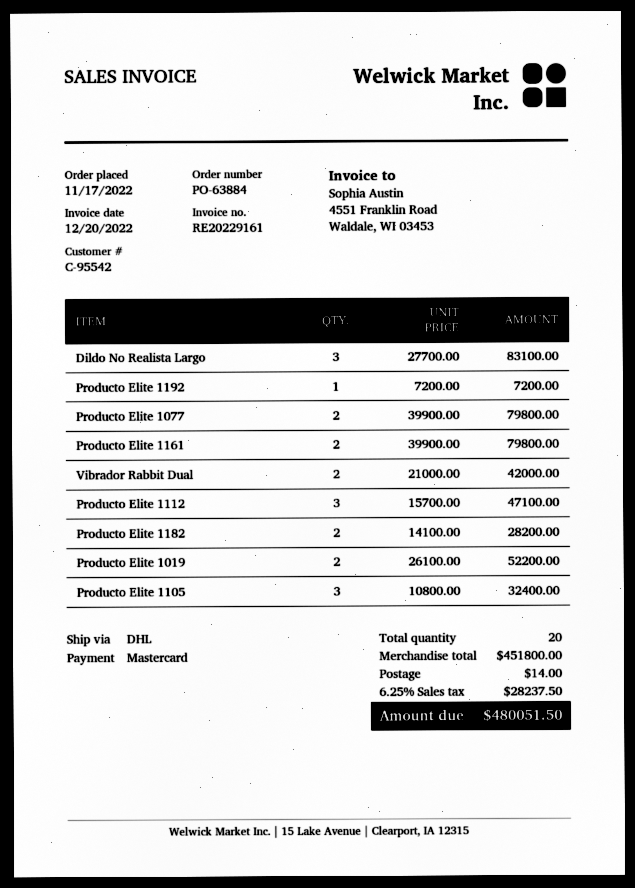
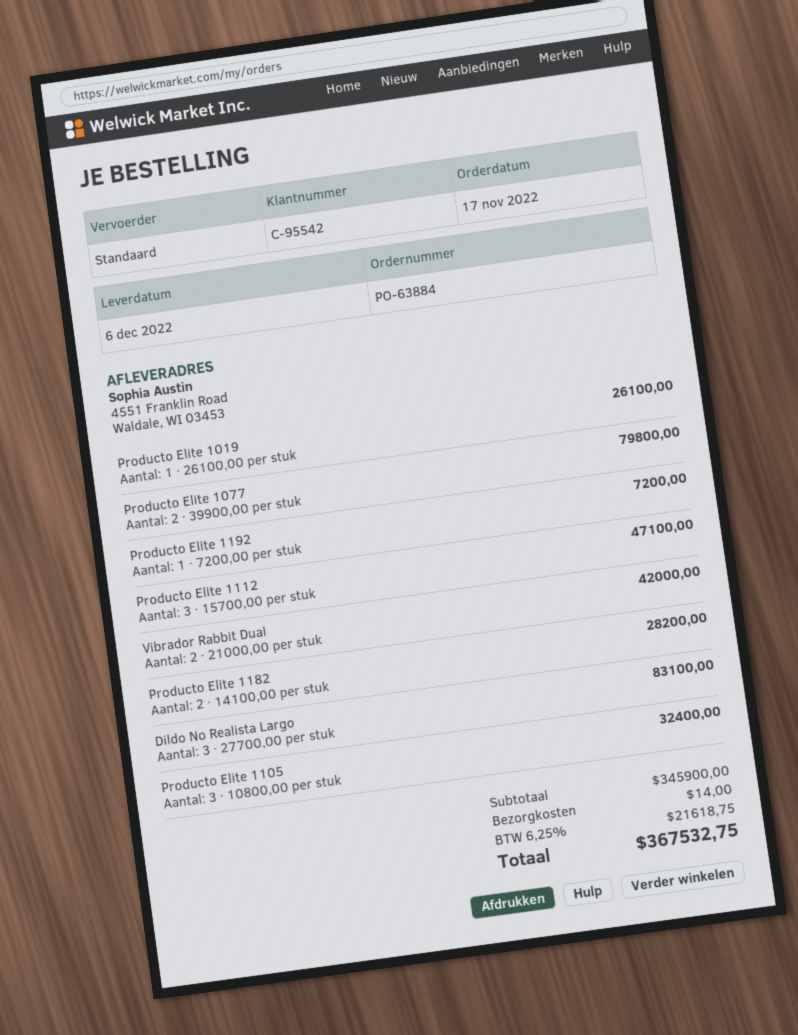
shipping method: DHL -> standard
Producto Elite 1161: 2 x 39900.00 = 79800.00 -> none
Producto Elite 1019: 2 x 26100.00 = 52200.00 -> 1 x 26100.00 = 26100.00
subtotal: 451800.00 -> 345900.00
tax: 6.25% = 28237.50 -> 6.25% = 21618.75
total: 480051.50 -> 367532.75

